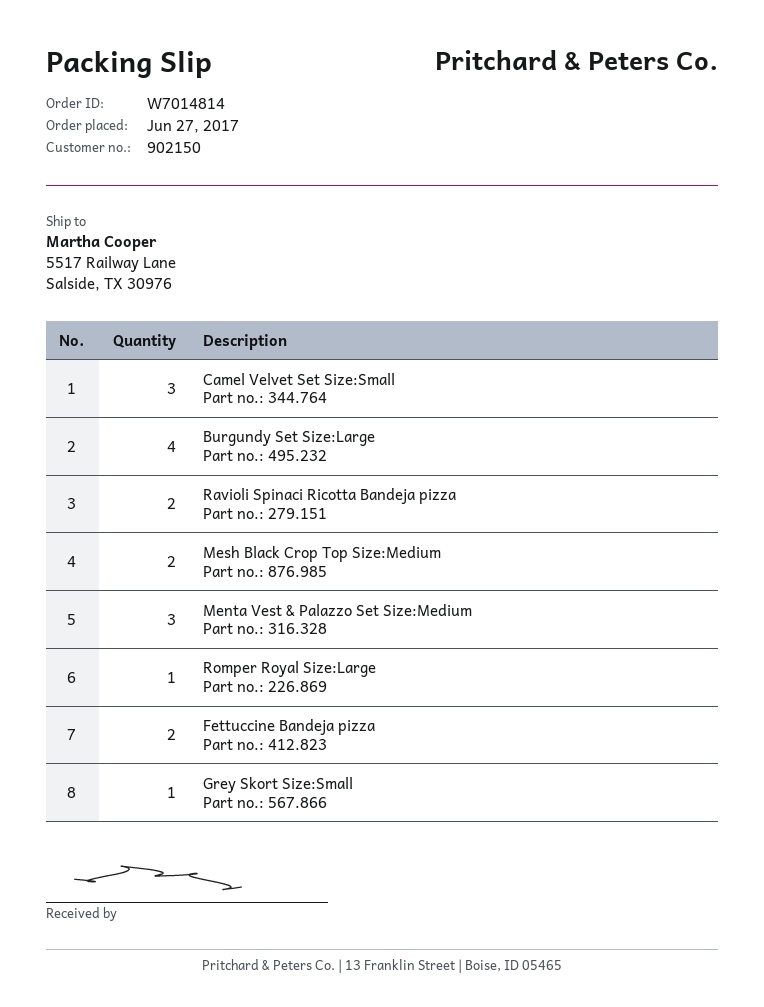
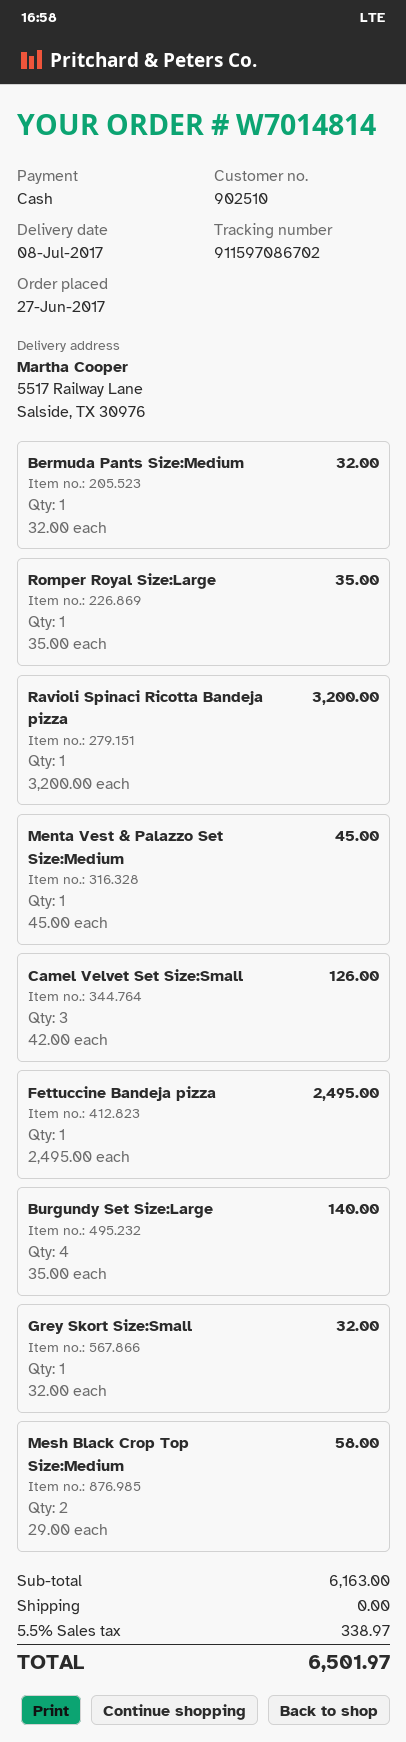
customer number: 902150 -> 902510
Ravioli Spinaci Ricotta Bandeja pizza: 2 -> 1
Menta Vest & Palazzo Set Size:Medium: 3 -> 1
Fettuccine Bandeja pizza: 2 -> 1
Bermuda Pants Size:Medium: none -> 1

